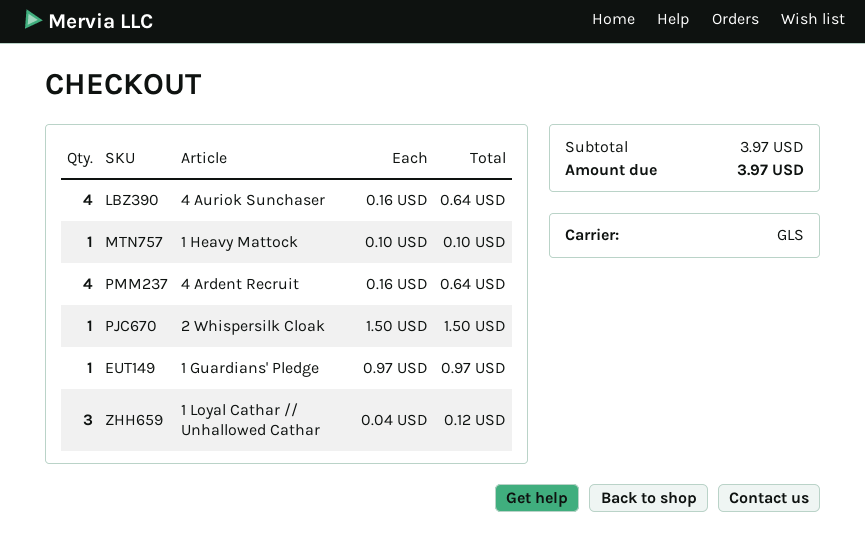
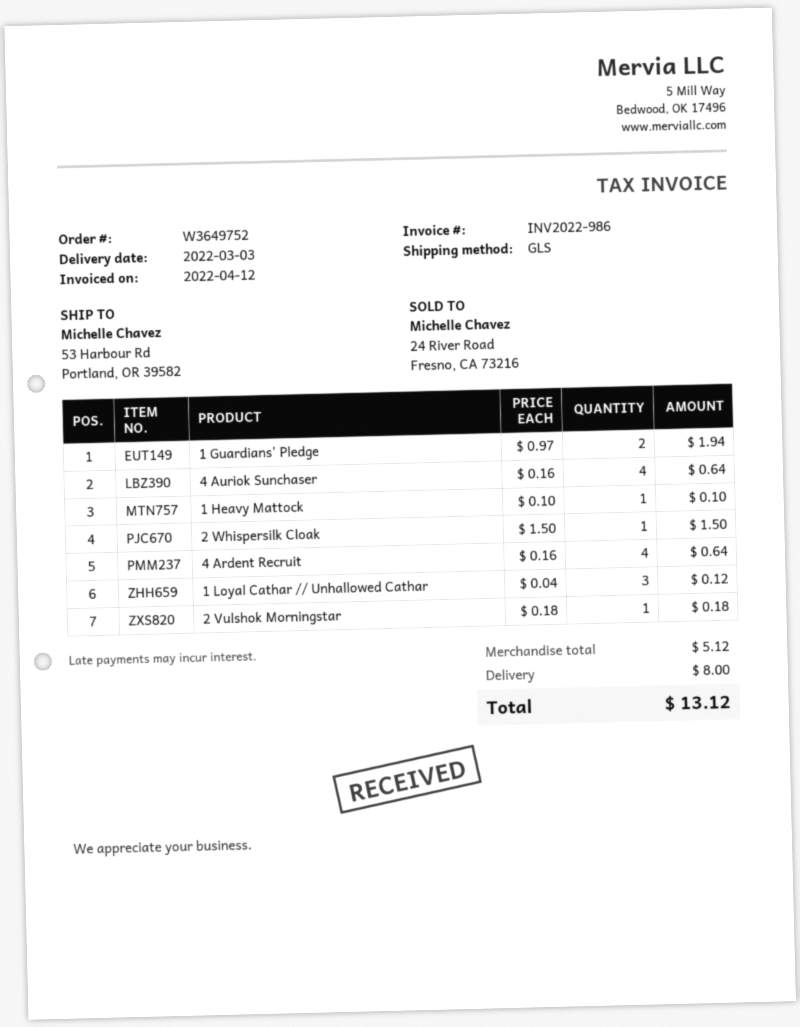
1 Guardians' Pledge: 1 x 0.97 = 0.97 -> 2 x 0.97 = 1.94
2 Vulshok Morningstar: none -> 1 x 0.18 = 0.18
subtotal: 3.97 -> 5.12
shipping: none -> 8.00
total: 3.97 -> 13.12

